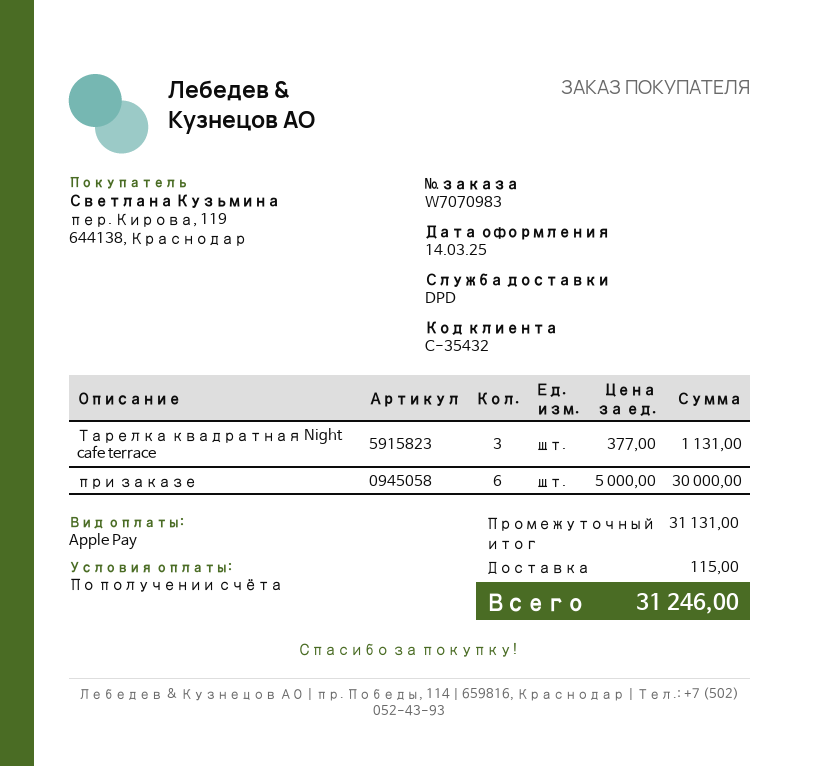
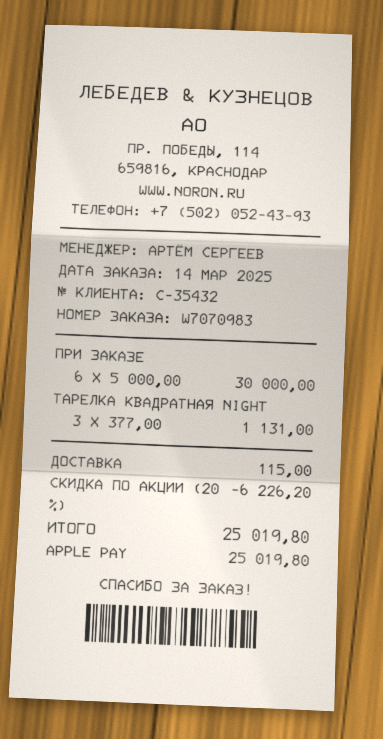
discount: none -> 20% = 6226.20
total: 31246.00 -> 25019.80

